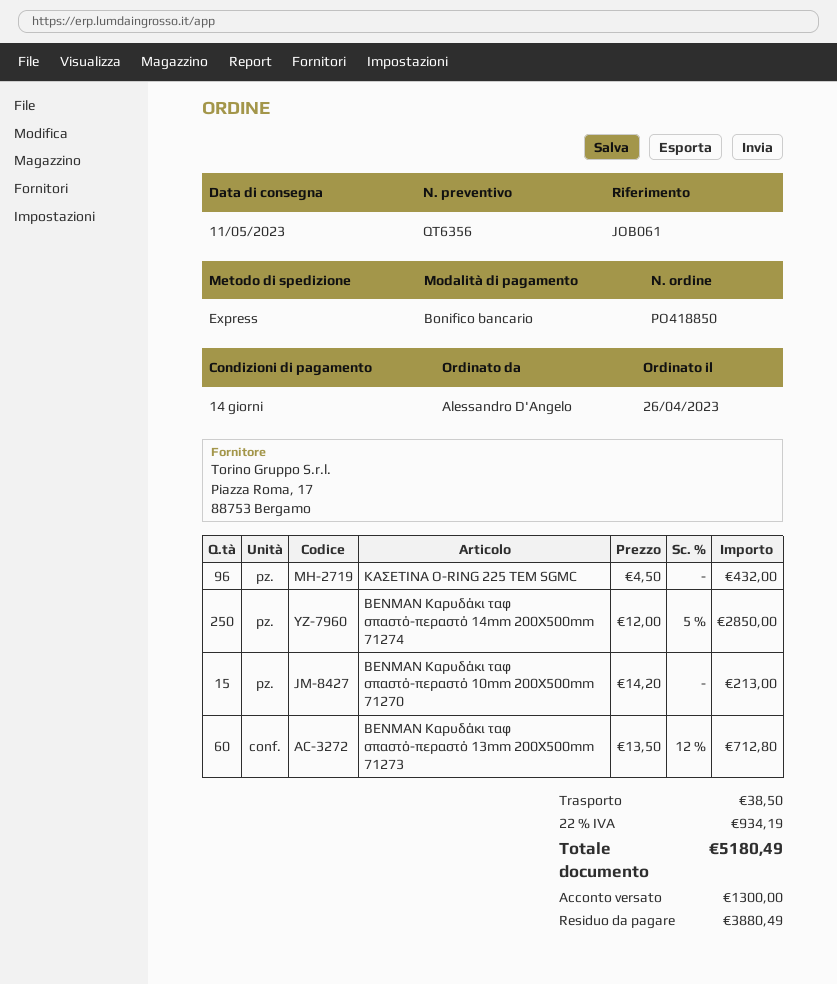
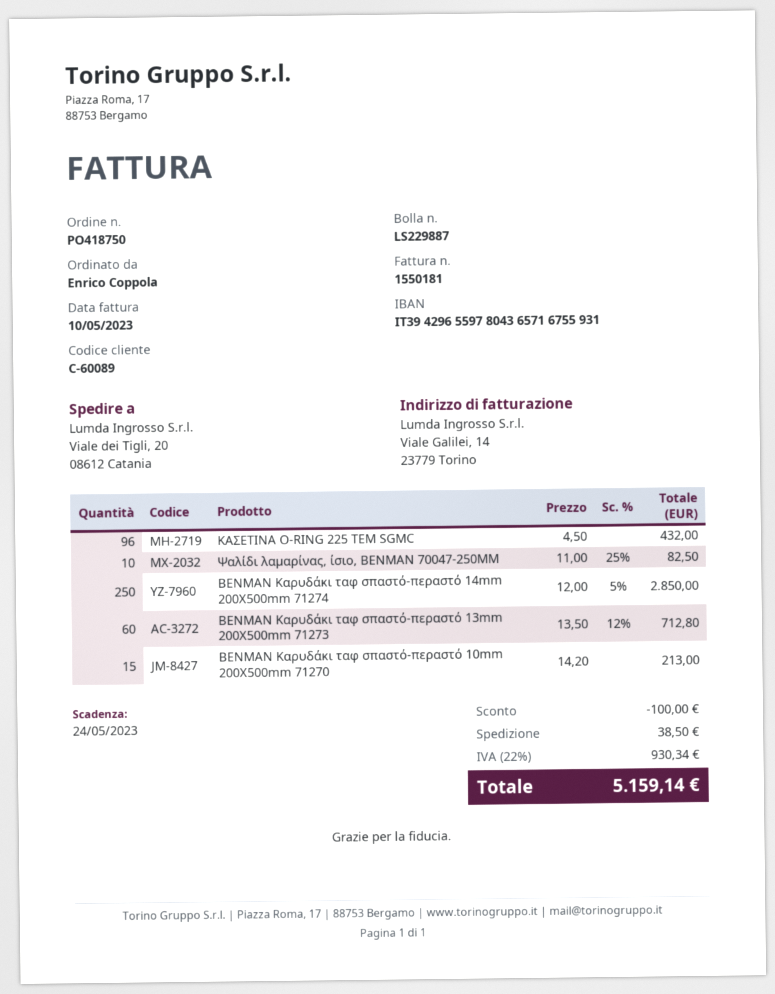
order number: PO418850 -> PO418750
ordered by: Alessandro D'Angelo -> Enrico Coppola
Ψαλίδι λαμαρίνας, ίσιο, BENMAN 70047-250MM: none -> 10 x 11.00 - 25% = 82.50
discount: none -> 100.00
tax: 22% = 934.19 -> 22% = 930.34
total: 5180.49 -> 5159.14

